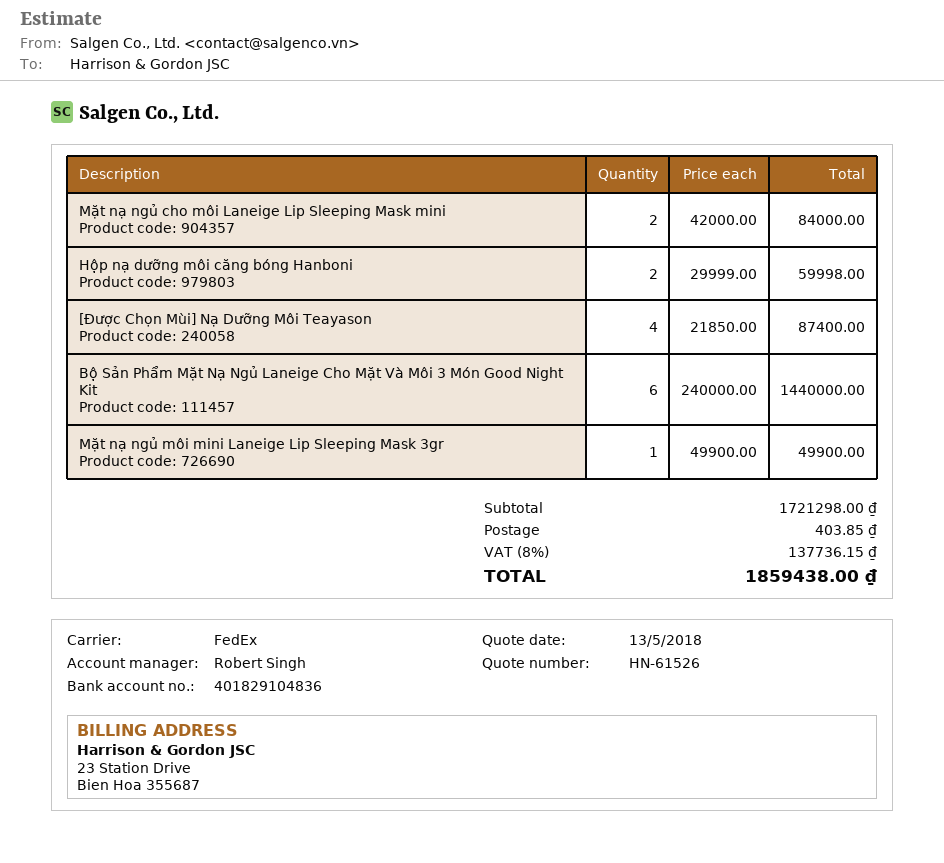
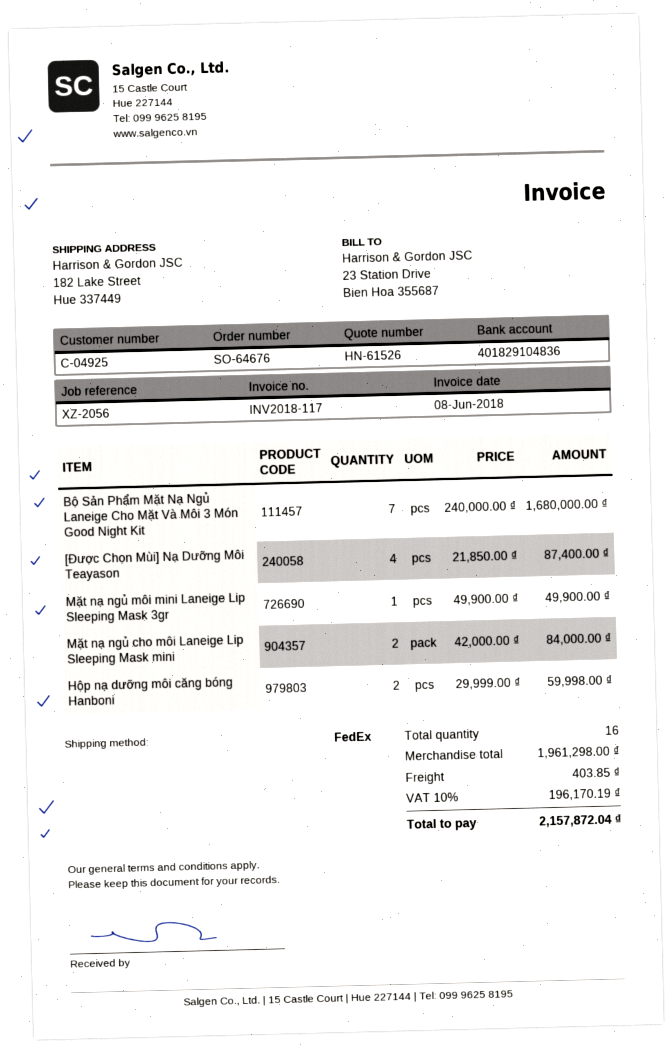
Bộ Sản Phẩm Mặt Nạ Ngủ Laneige Cho Mặt Và Môi 3 Món Good Night Kit: 6 x 240000.00 = 1440000.00 -> 7 x 240000.00 = 1680000.00
subtotal: 1721298.00 -> 1961298.00
tax: 8% = 137736.15 -> 10% = 196170.19
total: 1859438.00 -> 2157872.04

